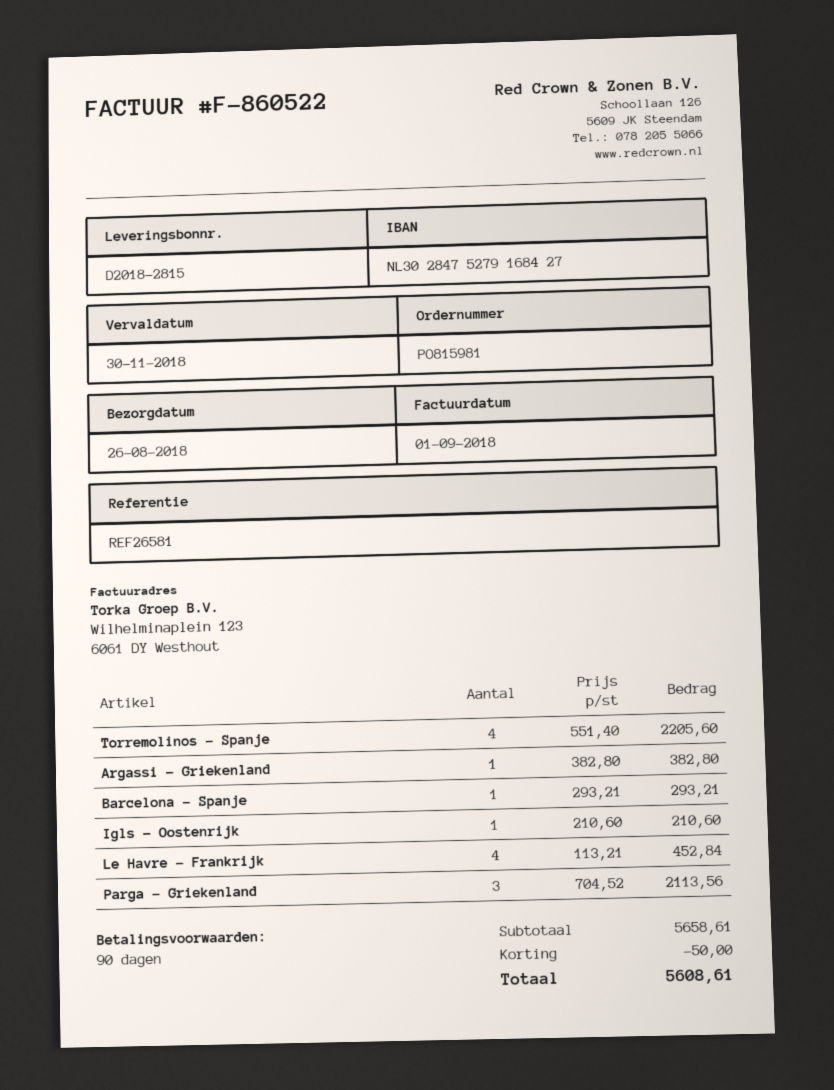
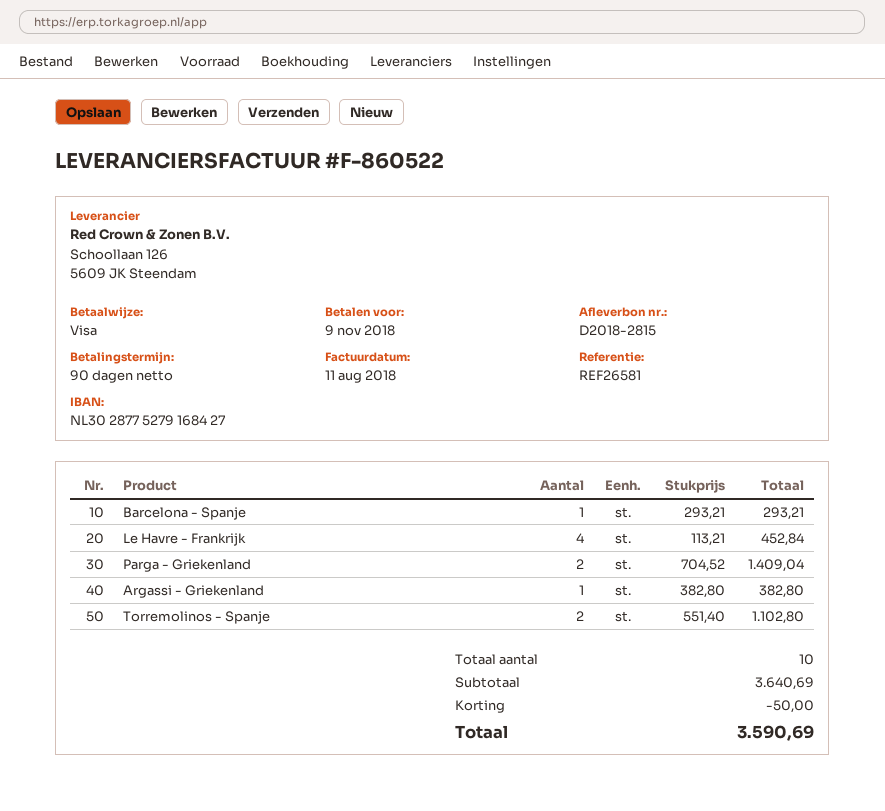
invoice date: 2018-09-01 -> 2018-08-11
due date: 2018-11-30 -> 2018-11-09
bank account: NL3028475279168427 -> NL3028775279168427
Torremolinos - Spanje: 4 x 551.40 = 2205.60 -> 2 x 551.40 = 1102.80
Igls - Oostenrijk: 1 x 210.60 = 210.60 -> none
Parga - Griekenland: 3 x 704.52 = 2113.56 -> 2 x 704.52 = 1409.04
subtotal: 5658.61 -> 3640.69
total: 5608.61 -> 3590.69

